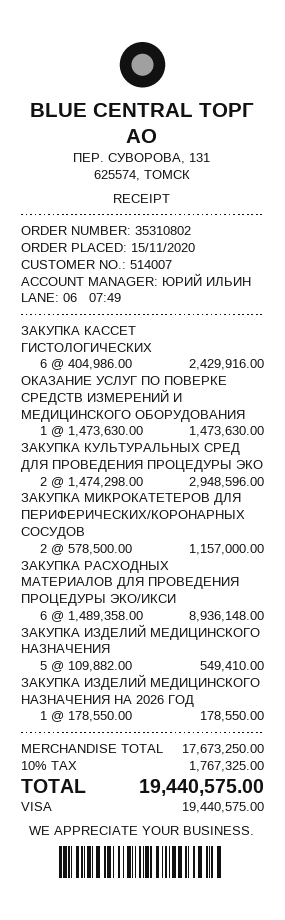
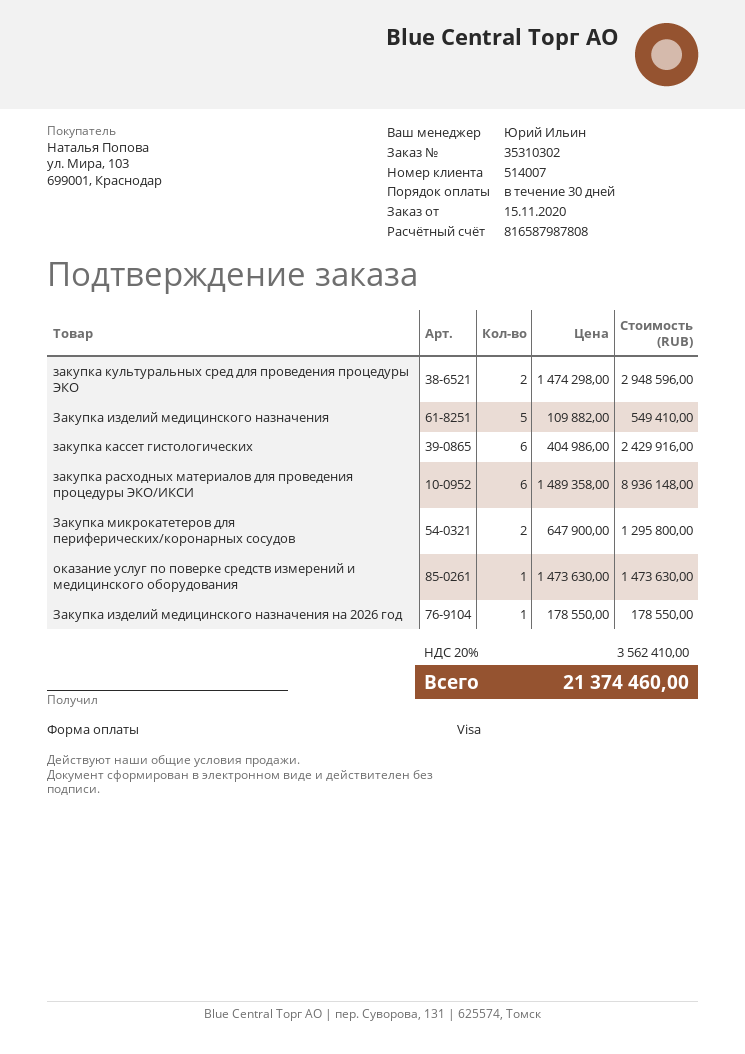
order number: 35310802 -> 35310302
ЗАКУПКА МИКРОКАТЕТЕРОВ ДЛЯ ПЕРИФЕРИЧЕСКИХ/КОРОНАРНЫХ СОСУДОВ: 2 x 578500.00 = 1157000.00 -> 2 x 647900.00 = 1295800.00
tax: 10% = 1767325.00 -> 20% = 3562410.00
total: 19440575.00 -> 21374460.00

